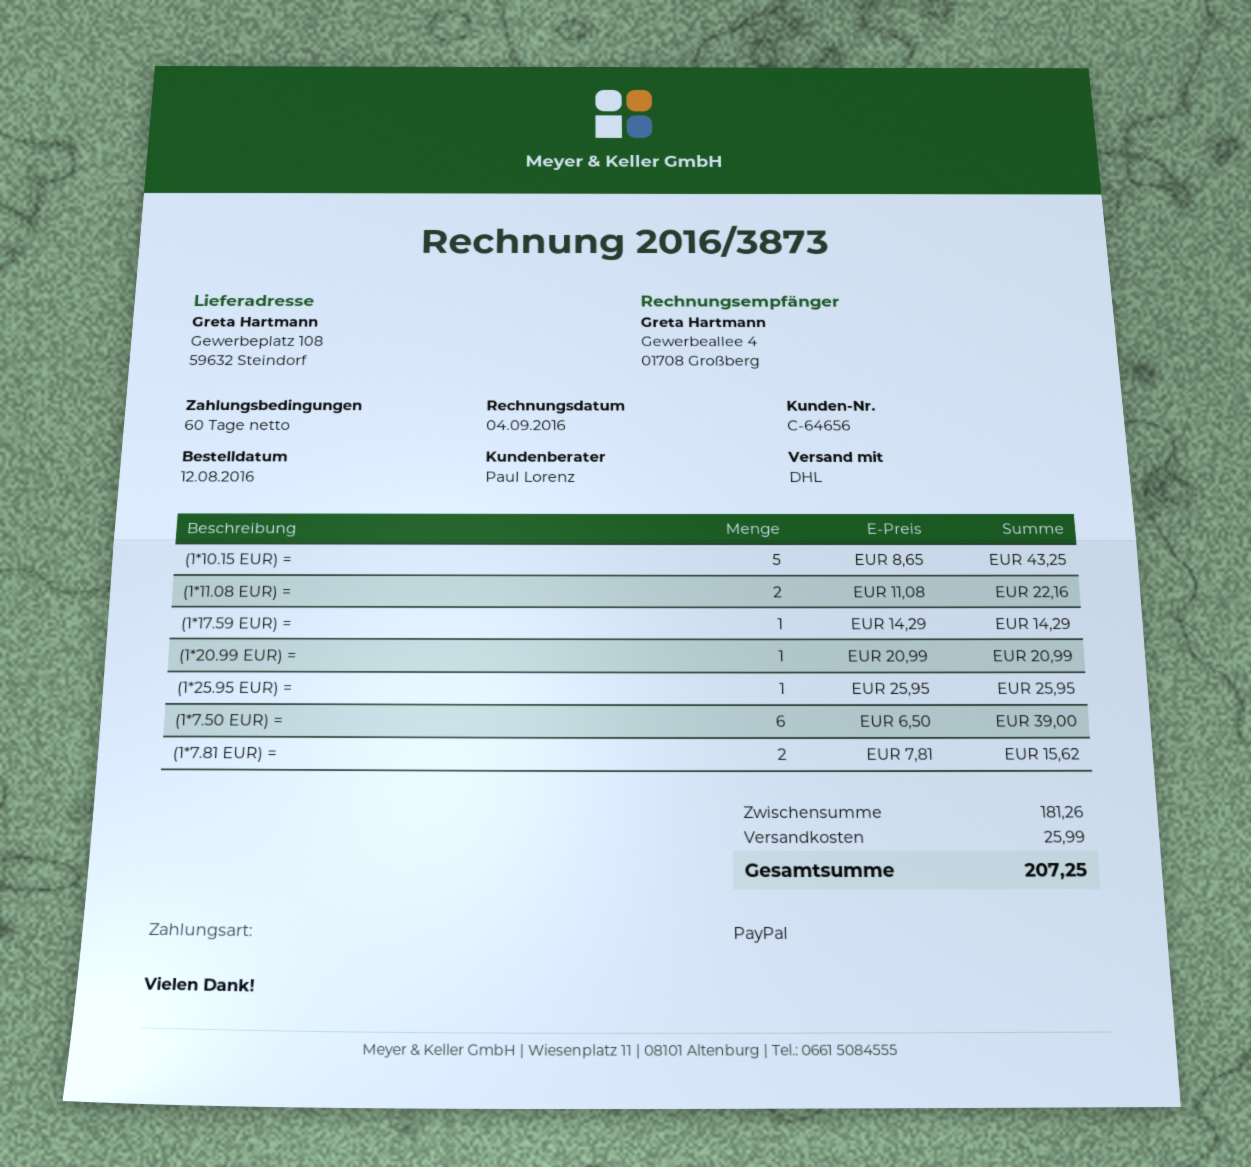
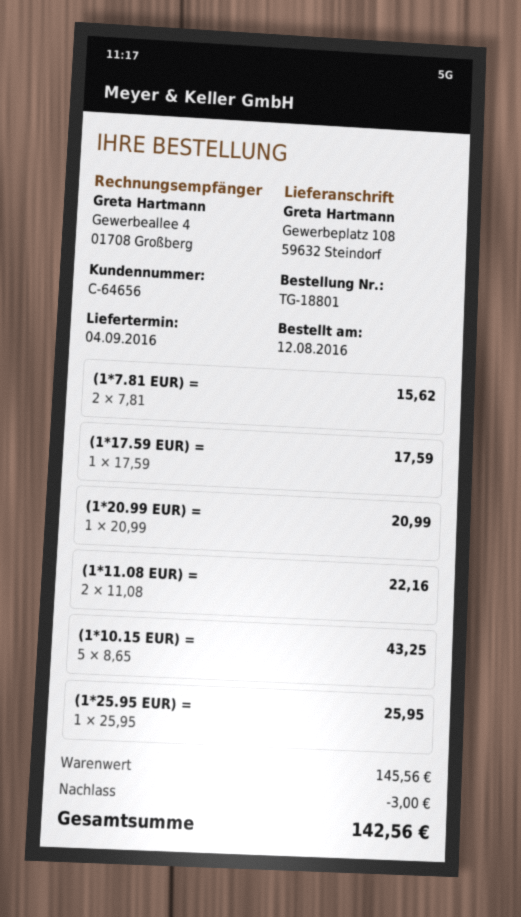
(1*17.59 EUR) =: 1 x 14.29 = 14.29 -> 1 x 17.59 = 17.59
(1*7.50 EUR) =: 6 x 6.50 = 39.00 -> none
subtotal: 181.26 -> 145.56
discount: none -> 3.00
shipping: 25.99 -> none
total: 207.25 -> 142.56

